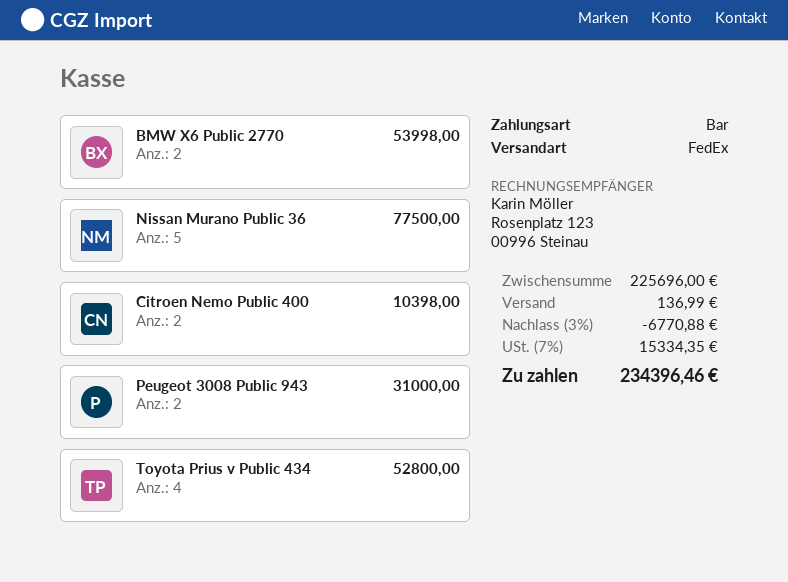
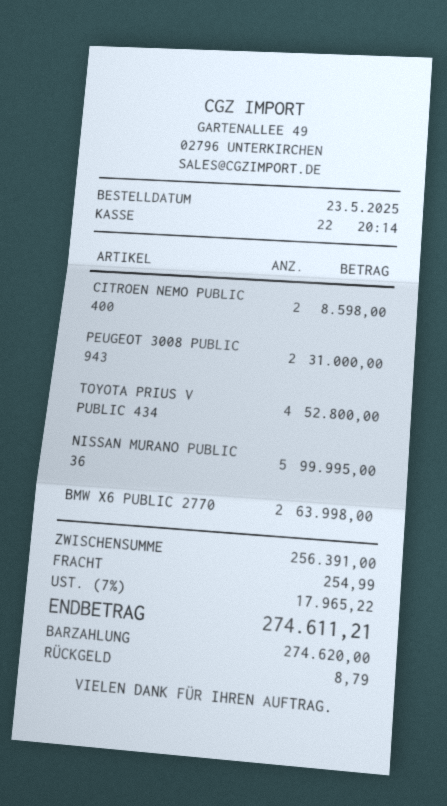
BMW X6 Public 2770: 2 for 53998.00 -> 2 for 63998.00
Nissan Murano Public 36: 5 for 77500.00 -> 5 for 99995.00
Citroen Nemo Public 400: 2 for 10398.00 -> 2 for 8598.00
subtotal: 225696.00 -> 256391.00
discount: 3% = 6770.88 -> none
shipping: 136.99 -> 254.99
tax: 7% = 15334.35 -> 7% = 17965.22
total: 234396.46 -> 274611.21

